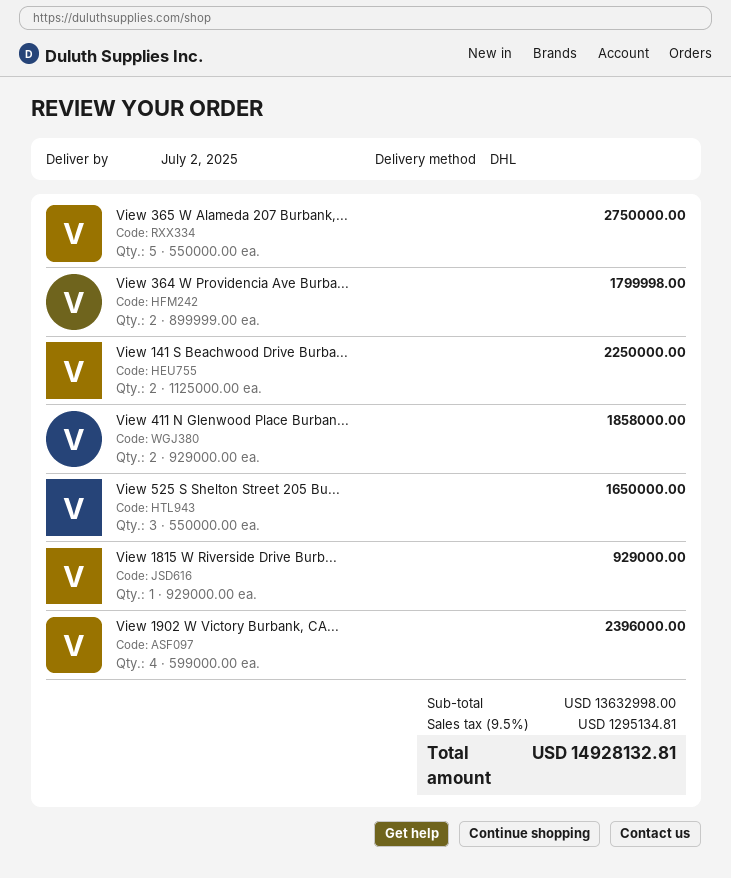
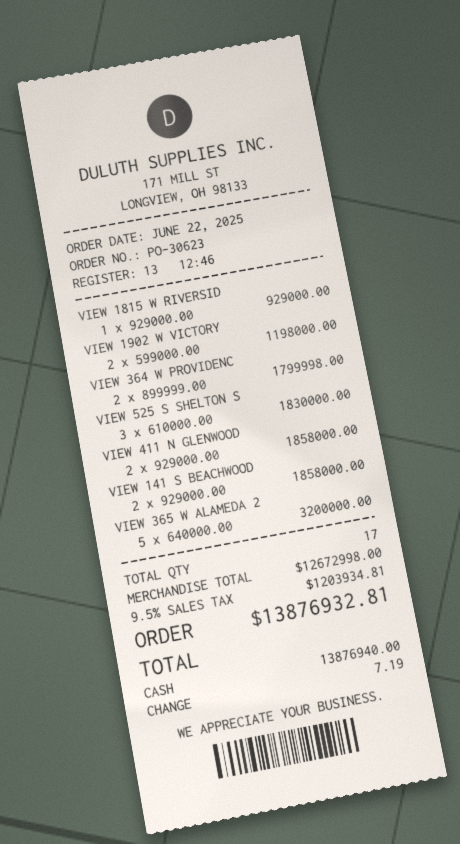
View 365 W Alameda 207 Burbank,...: 5 x 550000.00 = 2750000.00 -> 5 x 640000.00 = 3200000.00
View 141 S Beachwood Drive Burba...: 2 x 1125000.00 = 2250000.00 -> 2 x 929000.00 = 1858000.00
View 525 S Shelton Street 205 Bu...: 3 x 550000.00 = 1650000.00 -> 3 x 610000.00 = 1830000.00
View 1902 W Victory Burbank, CA...: 4 x 599000.00 = 2396000.00 -> 2 x 599000.00 = 1198000.00
subtotal: 13632998.00 -> 12672998.00
tax: 9.5% = 1295134.81 -> 9.5% = 1203934.81
total: 14928132.81 -> 13876932.81

